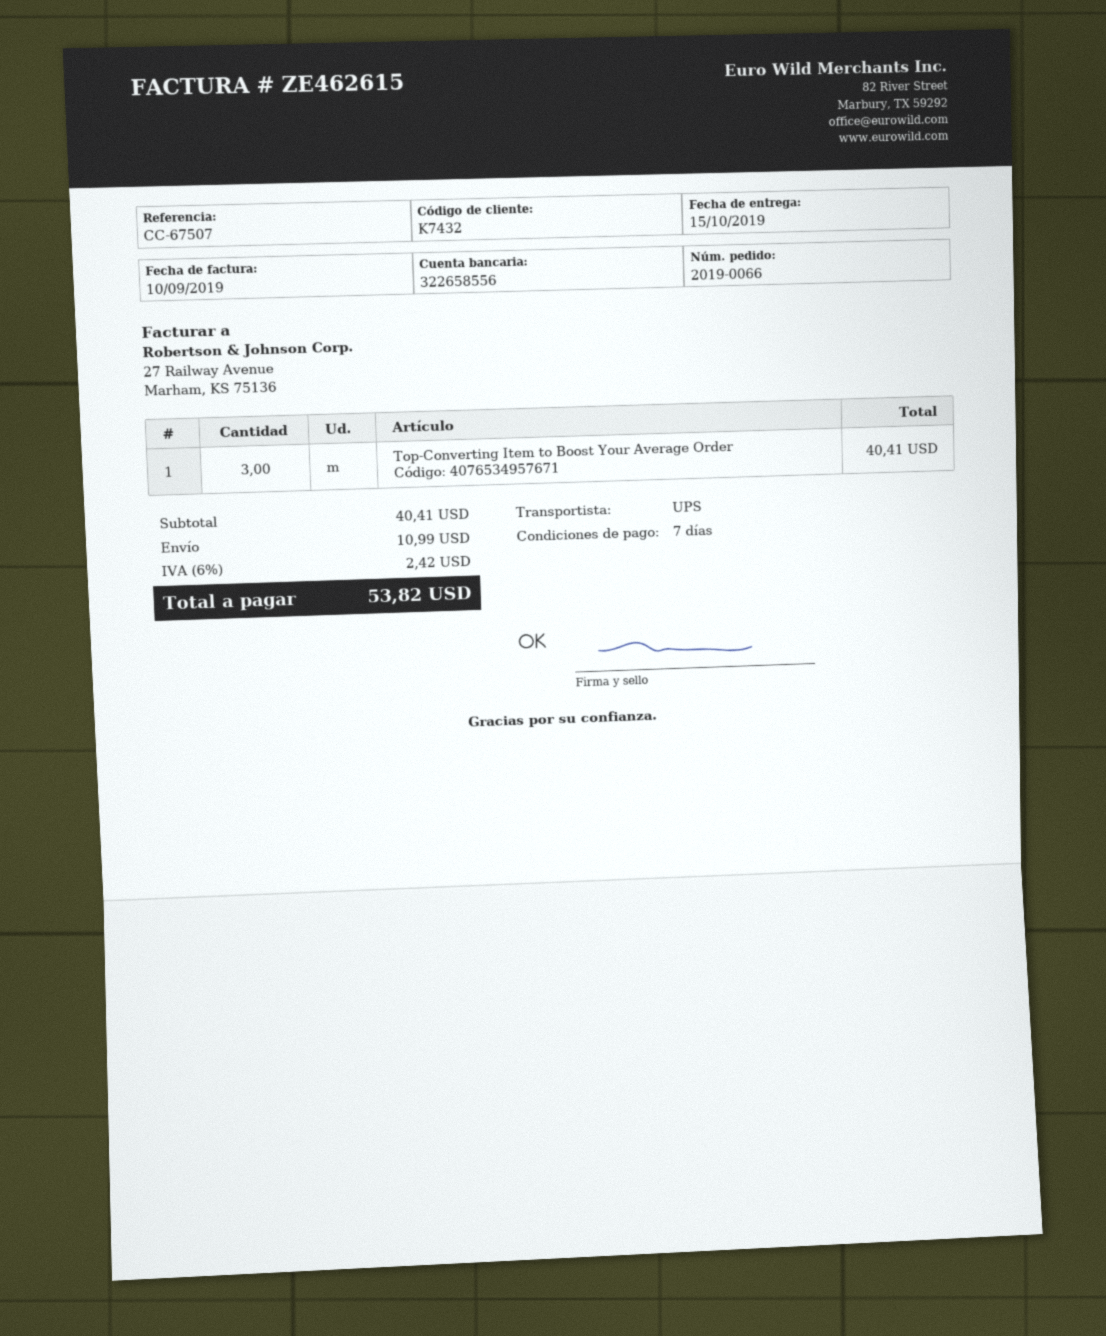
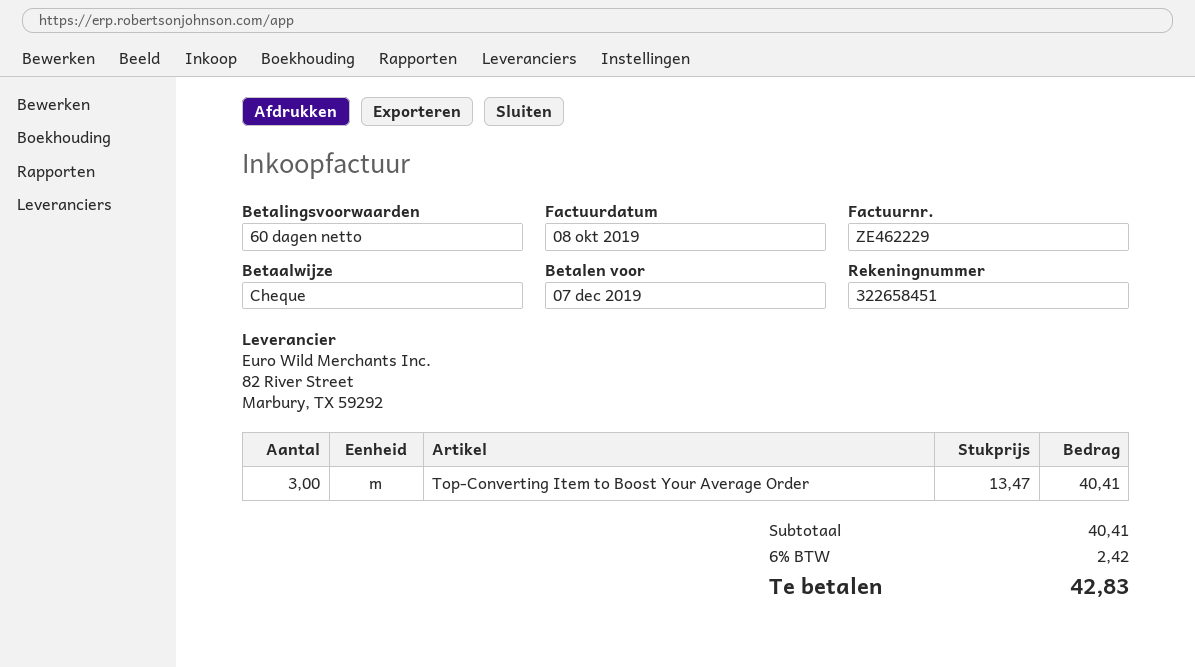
invoice number: ZE462615 -> ZE462229
invoice date: 2019-09-10 -> 2019-10-08
payment terms: 7 days -> 60 days
bank account: 322658556 -> 322658451
shipping: 10.99 -> none
total: 53.82 -> 42.83

